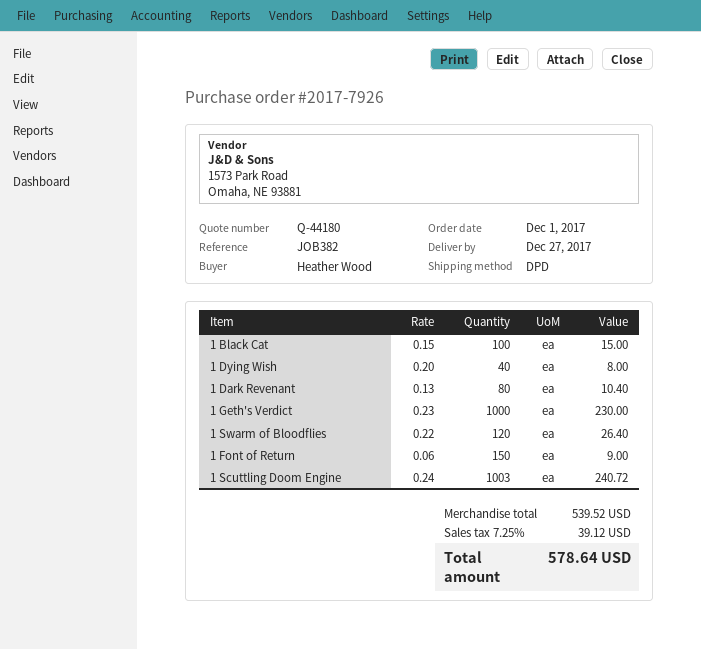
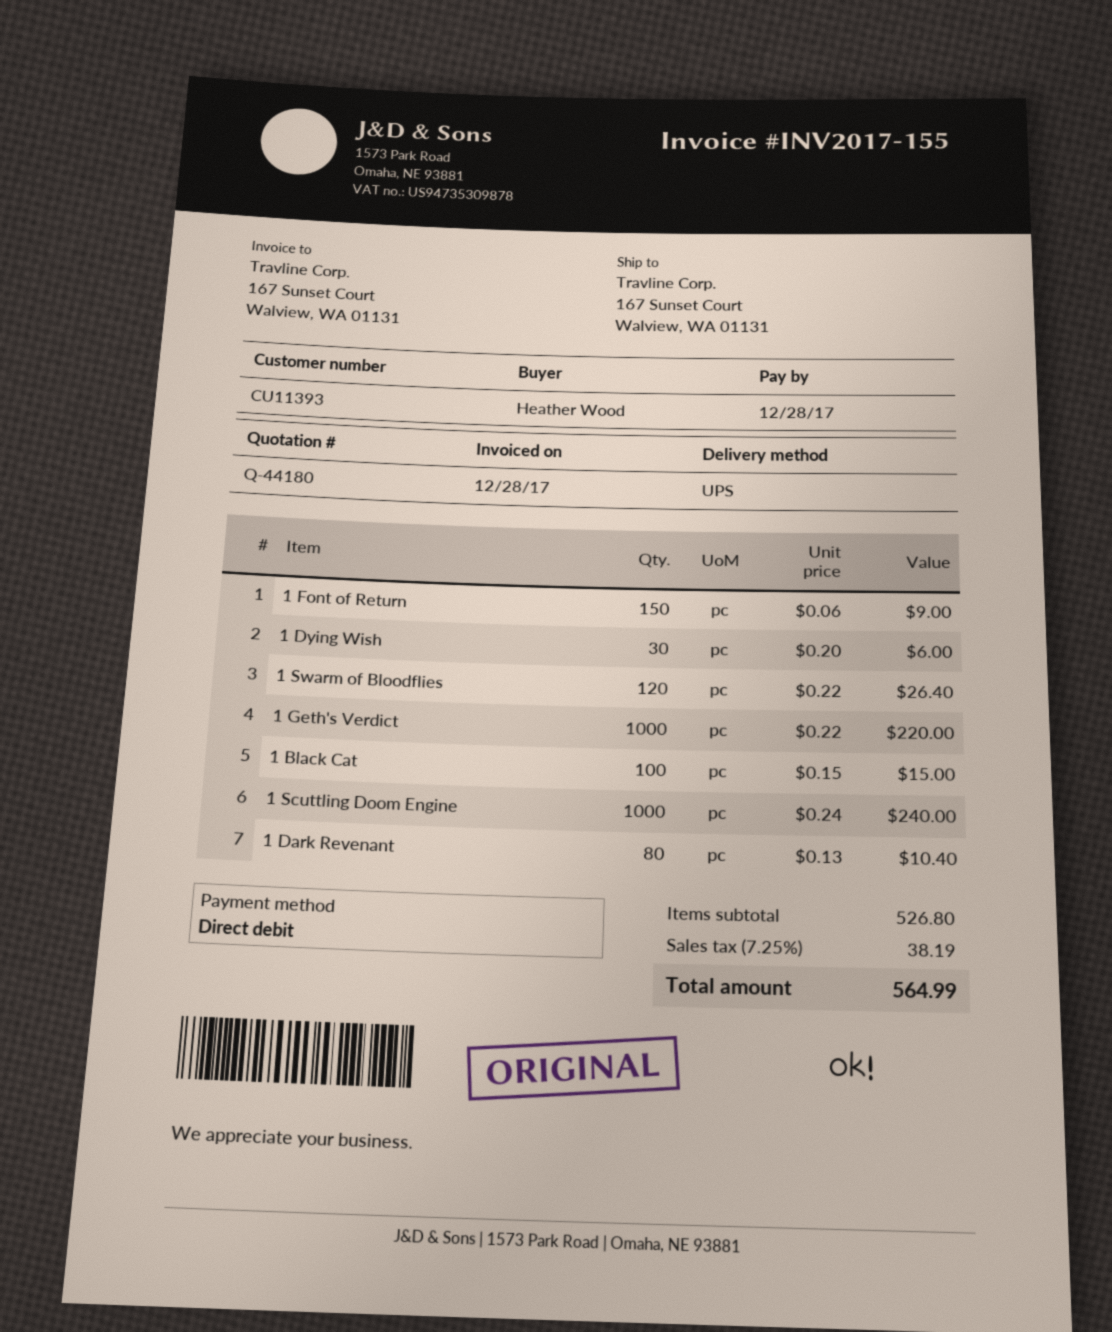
shipping method: DPD -> UPS
1 Dying Wish: 40 x 0.20 = 8.00 -> 30 x 0.20 = 6.00
1 Geth's Verdict: 1000 x 0.23 = 230.00 -> 1000 x 0.22 = 220.00
1 Scuttling Doom Engine: 1003 x 0.24 = 240.72 -> 1000 x 0.24 = 240.00
subtotal: 539.52 -> 526.80
tax: 7.25% = 39.12 -> 7.25% = 38.19
total: 578.64 -> 564.99

